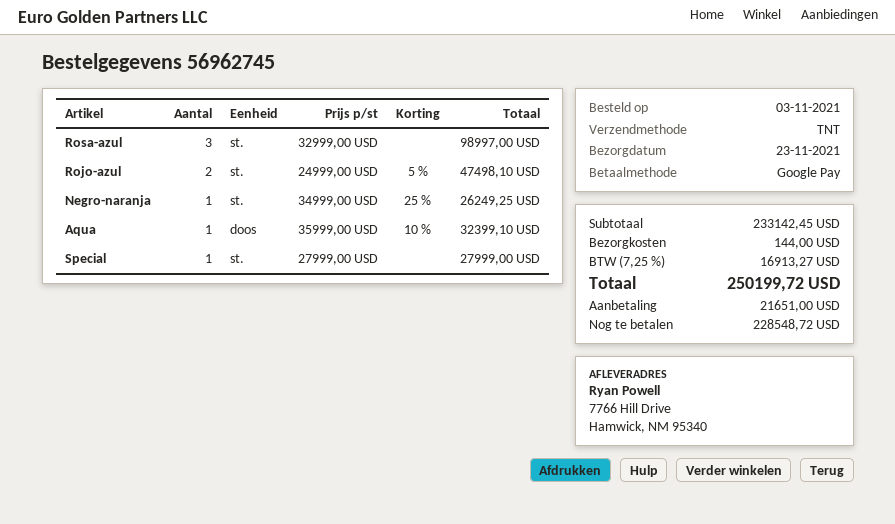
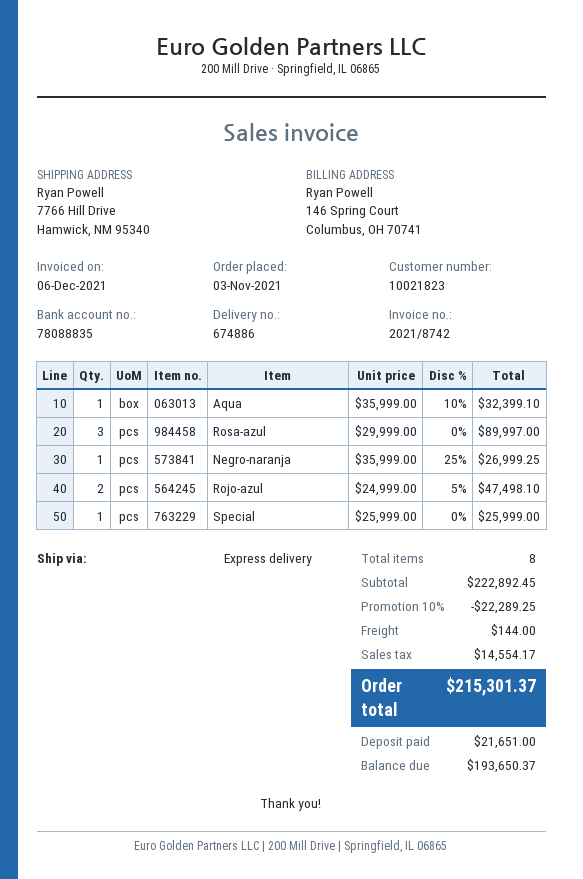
shipping method: TNT -> express
Rosa-azul: 3 x 32999.00 = 98997.00 -> 3 x 29999.00 = 89997.00
Negro-naranja: 1 x 34999.00 - 25% = 26249.25 -> 1 x 35999.00 - 25% = 26999.25
Special: 1 x 27999.00 = 27999.00 -> 1 x 25999.00 = 25999.00
subtotal: 233142.45 -> 222892.45
discount: none -> 10% = 22289.25
tax: 16913.27 -> 14554.17
total: 250199.72 -> 215301.37
balance: 228548.72 -> 193650.37

